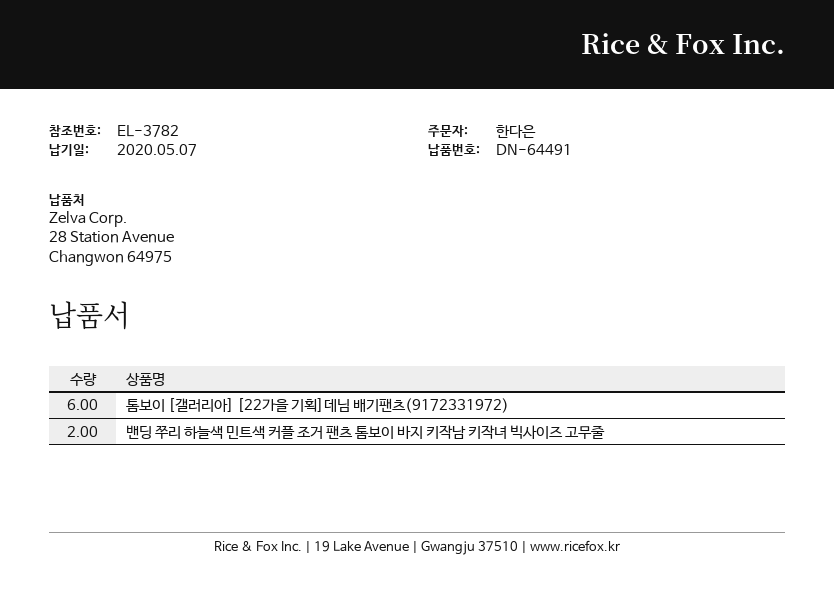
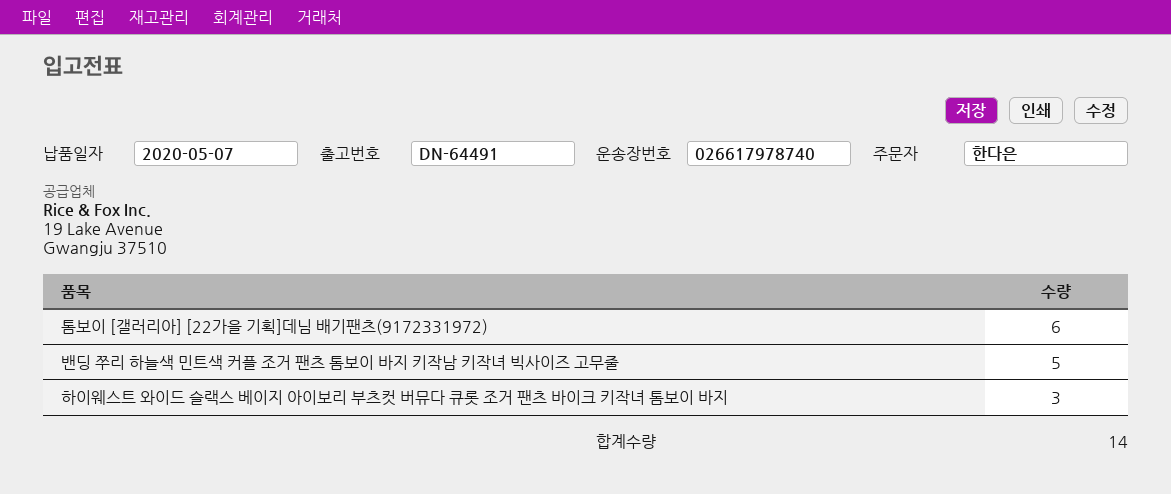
밴딩 쭈리 하늘색 민트색 커플 조거 팬츠 톰보이 바지 키작남 키작녀 빅사이즈 고무줄: 2 -> 5
하이웨스트 와이드 슬랙스 베이지 아이보리 부츠컷 버뮤다 큐롯 조거 팬츠 바이크 키작녀 톰보이 바지: none -> 3

